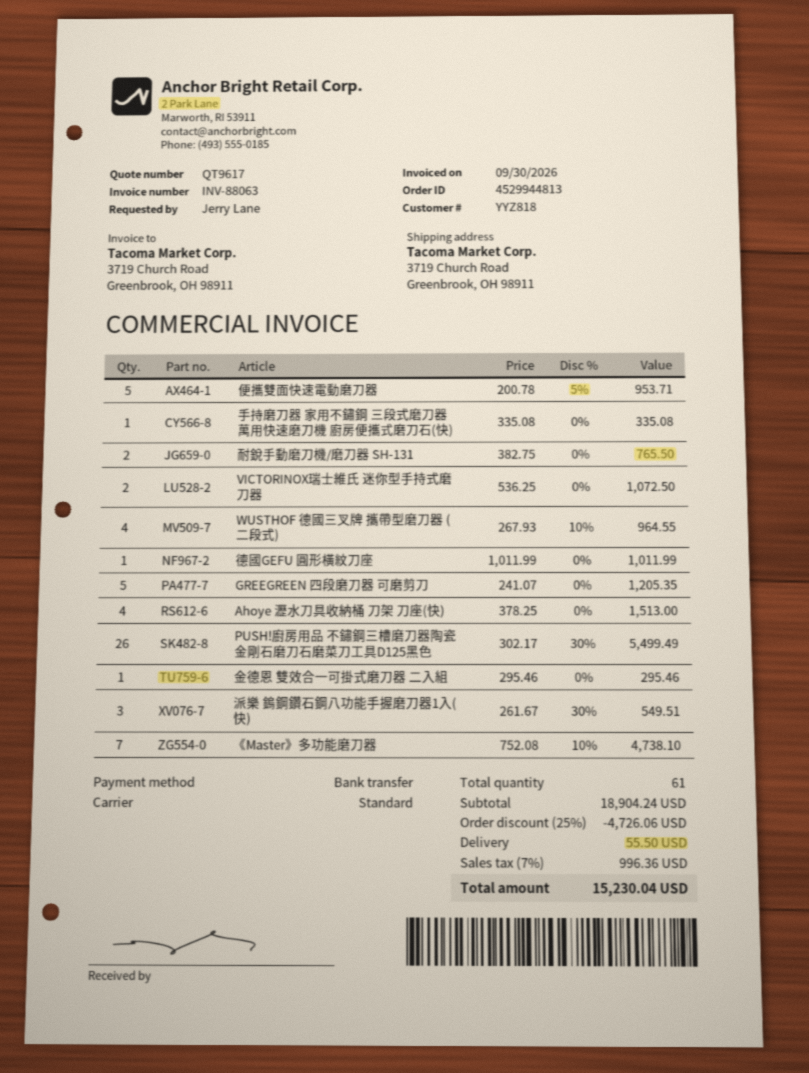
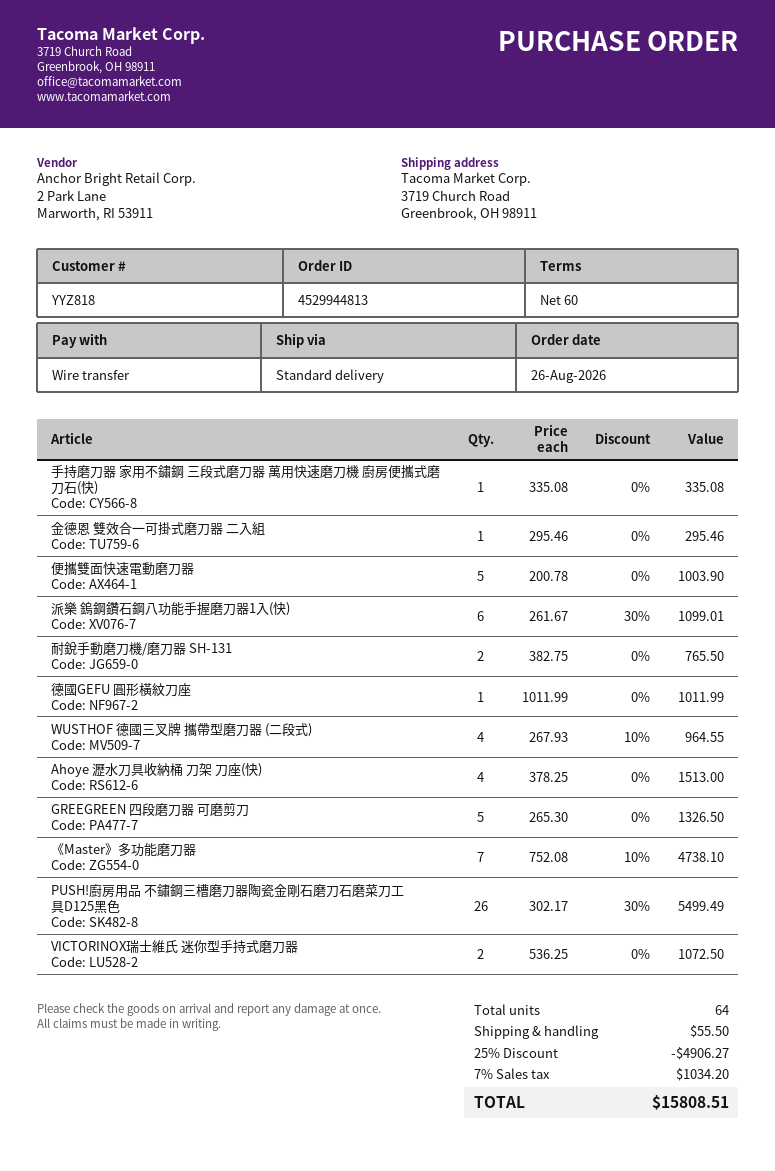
便攜雙面快速電動磨刀器: 5 x 200.78 - 5% = 953.71 -> 5 x 200.78 = 1003.90
GREEGREEN 四段磨刀器 可磨剪刀: 5 x 241.07 = 1205.35 -> 5 x 265.30 = 1326.50
派樂 鎢鋼鑽石鋼八功能手握磨刀器1入(快): 3 x 261.67 - 30% = 549.51 -> 6 x 261.67 - 30% = 1099.01
total quantity: 61 -> 64
discount: 25% = 4726.06 -> 25% = 4906.27
tax: 7% = 996.36 -> 7% = 1034.20
total: 15230.04 -> 15808.51

